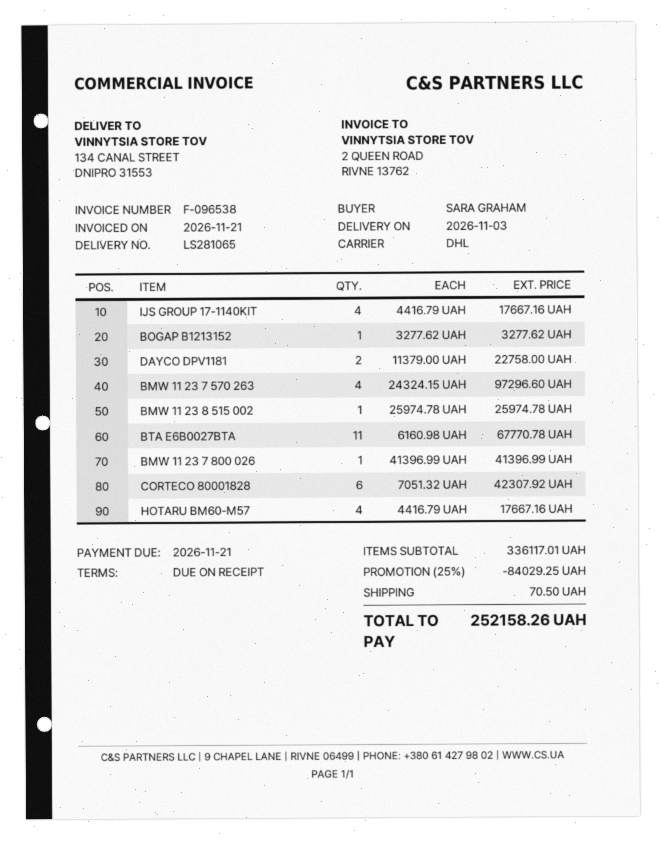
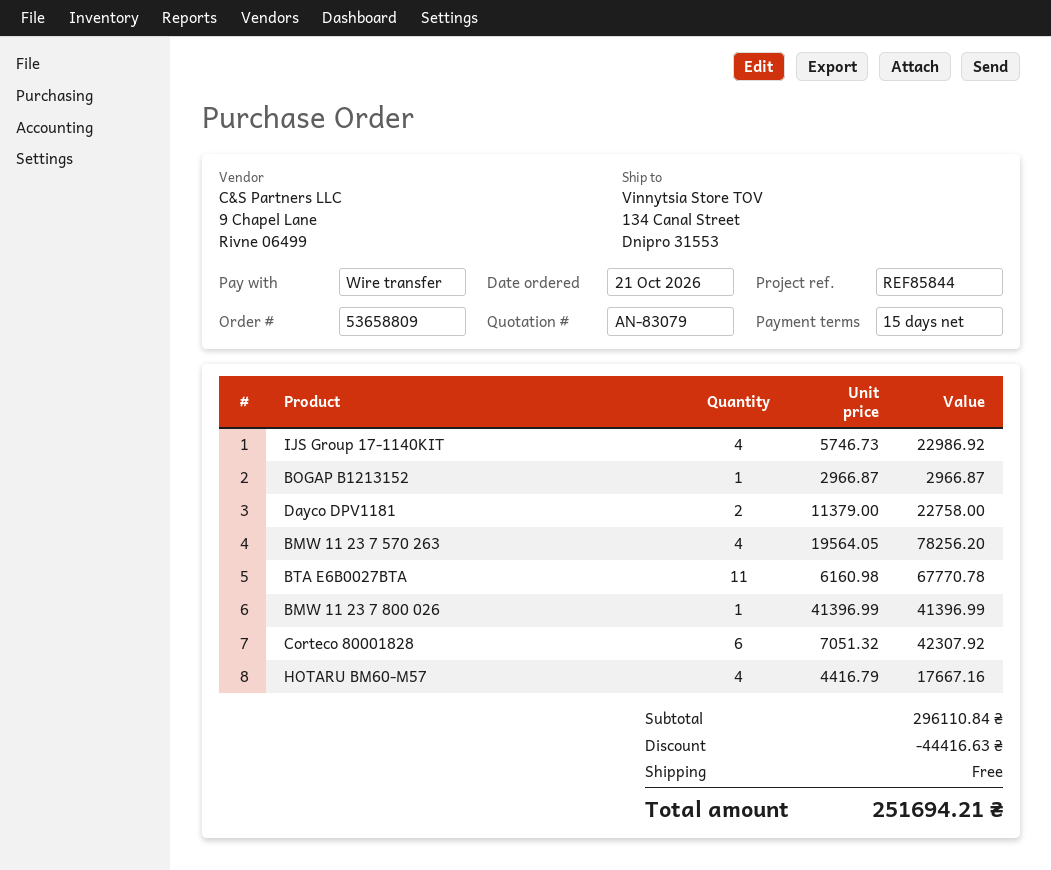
payment terms: on receipt -> 15 days
IJS GROUP 17-1140KIT: 4 x 4416.79 = 17667.16 -> 4 x 5746.73 = 22986.92
BOGAP B1213152: 1 x 3277.62 = 3277.62 -> 1 x 2966.87 = 2966.87
BMW 11 23 7 570 263: 4 x 24324.15 = 97296.60 -> 4 x 19564.05 = 78256.20
BMW 11 23 8 515 002: 1 x 25974.78 = 25974.78 -> none
subtotal: 336117.01 -> 296110.84
discount: 84029.25 -> 44416.63
shipping: 70.50 -> 0.00
total: 252158.26 -> 251694.21

